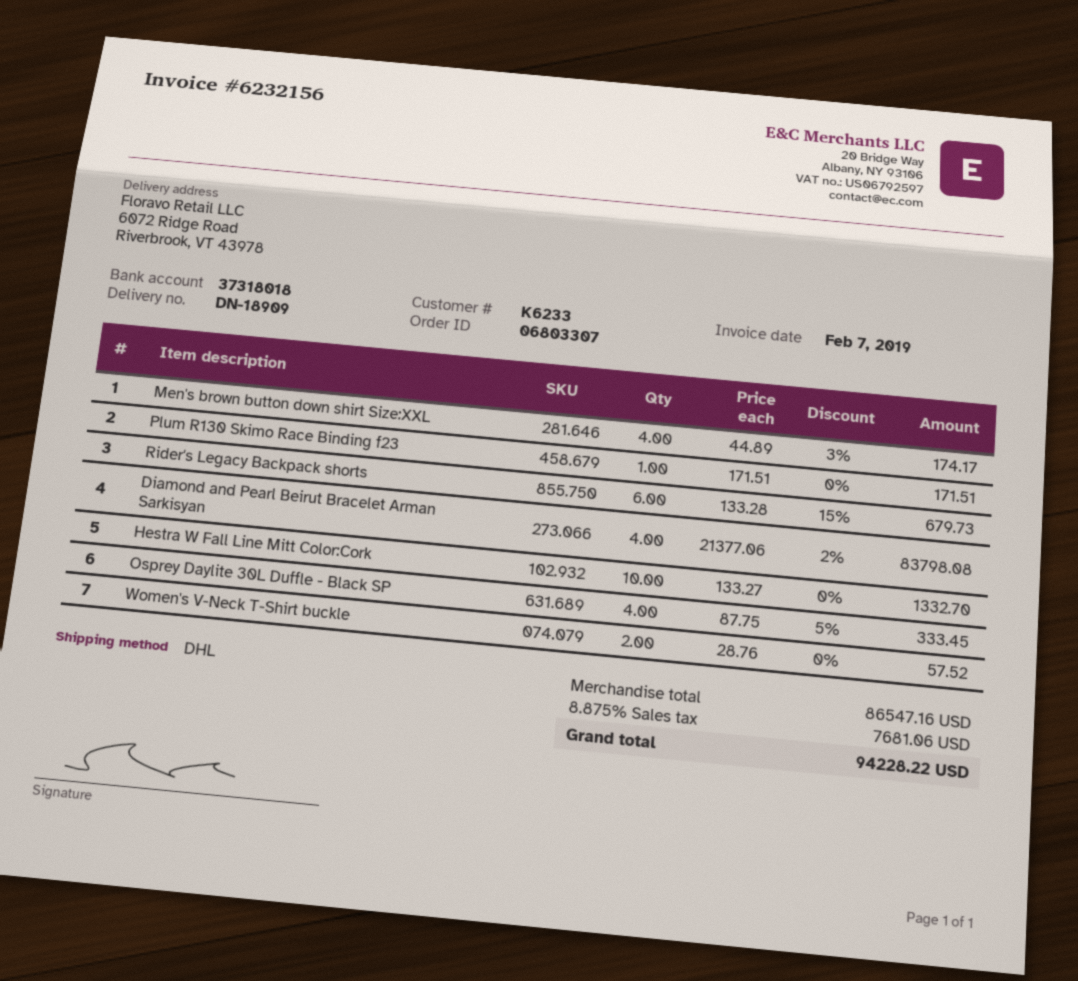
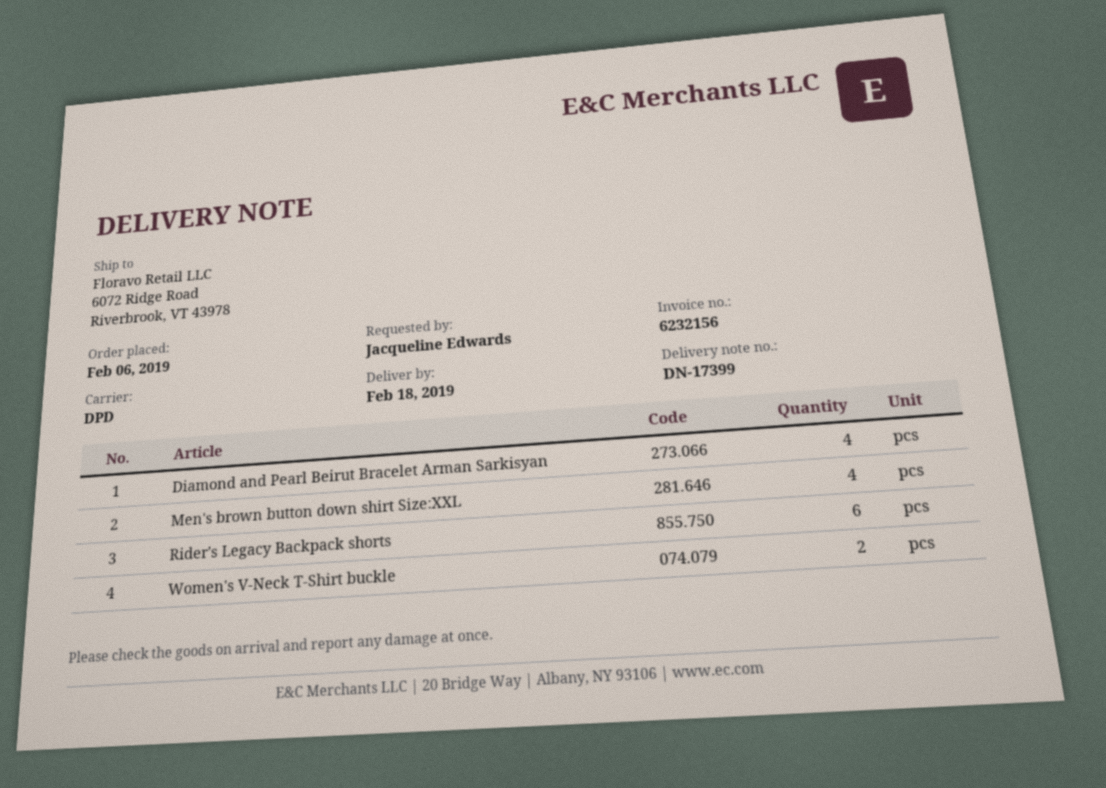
delivery note number: DN-18909 -> DN-17399
shipping method: DHL -> DPD
Plum R130 Skimo Race Binding f23: 1 -> none
Hestra W Fall Line Mitt Color:Cork: 10 -> none
Osprey Daylite 30L Duffle - Black SP: 4 -> none

